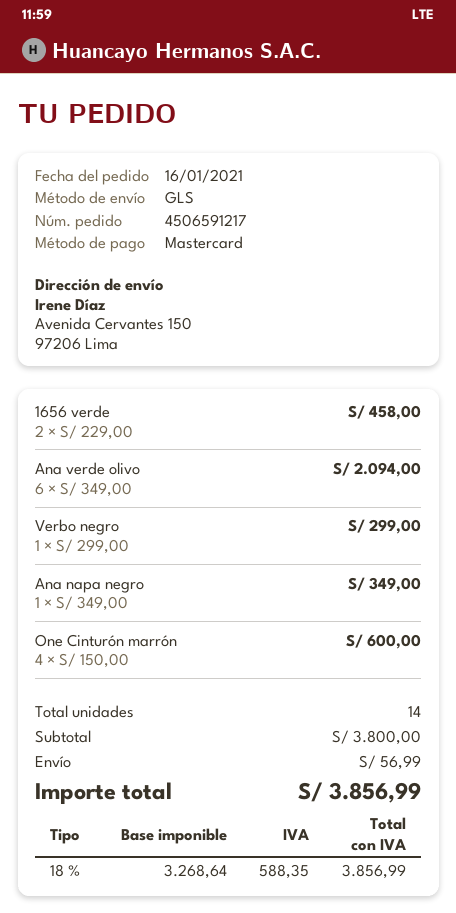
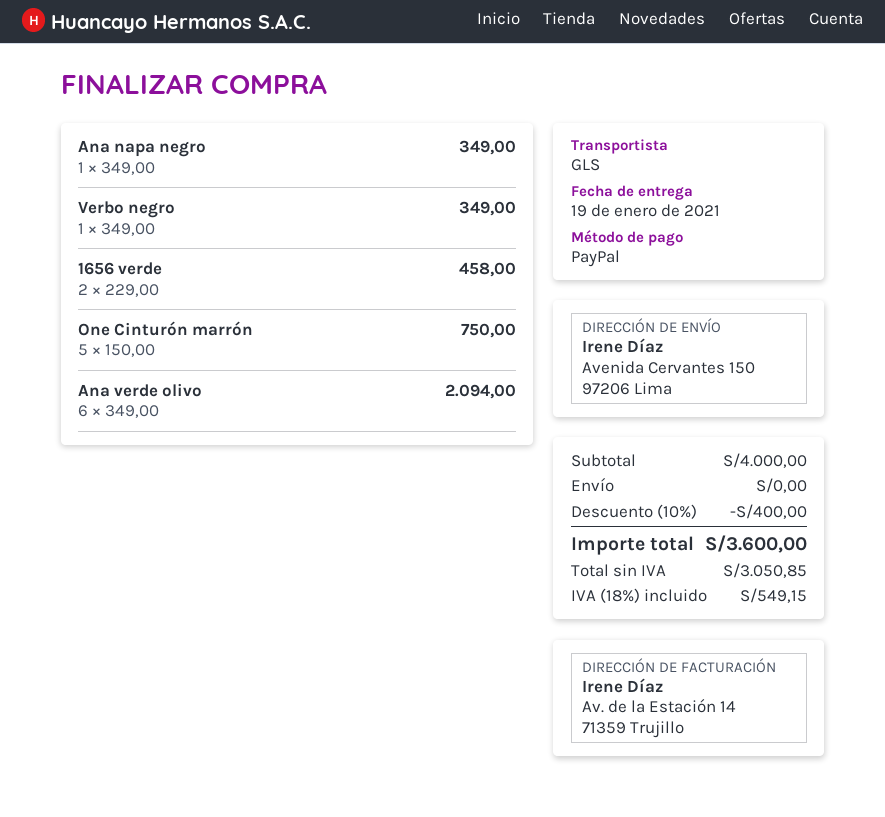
payment method: Mastercard -> PayPal
Verbo negro: 1 x 299.00 = 299.00 -> 1 x 349.00 = 349.00
One Cinturón marrón: 4 x 150.00 = 600.00 -> 5 x 150.00 = 750.00
subtotal: 3800.00 -> 4000.00
discount: none -> 10% = 400.00
shipping: 56.99 -> 0.00
net: 3268.64 -> 3050.85
tax: 18% = 588.35 -> 18% = 549.15
total: 3856.99 -> 3600.00

